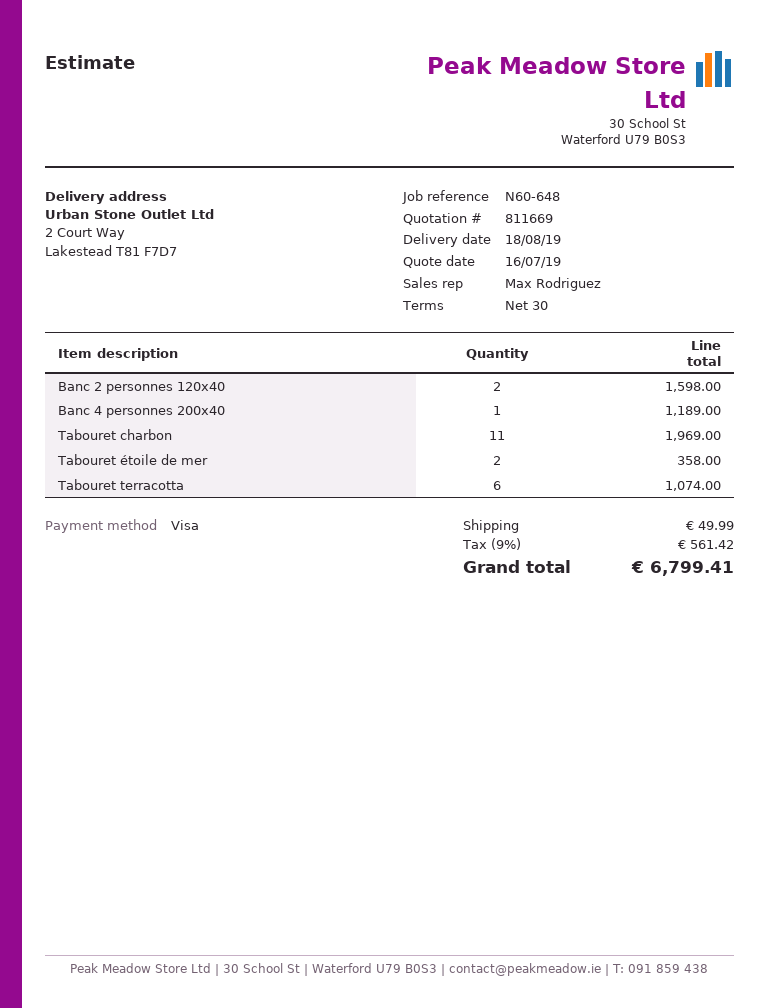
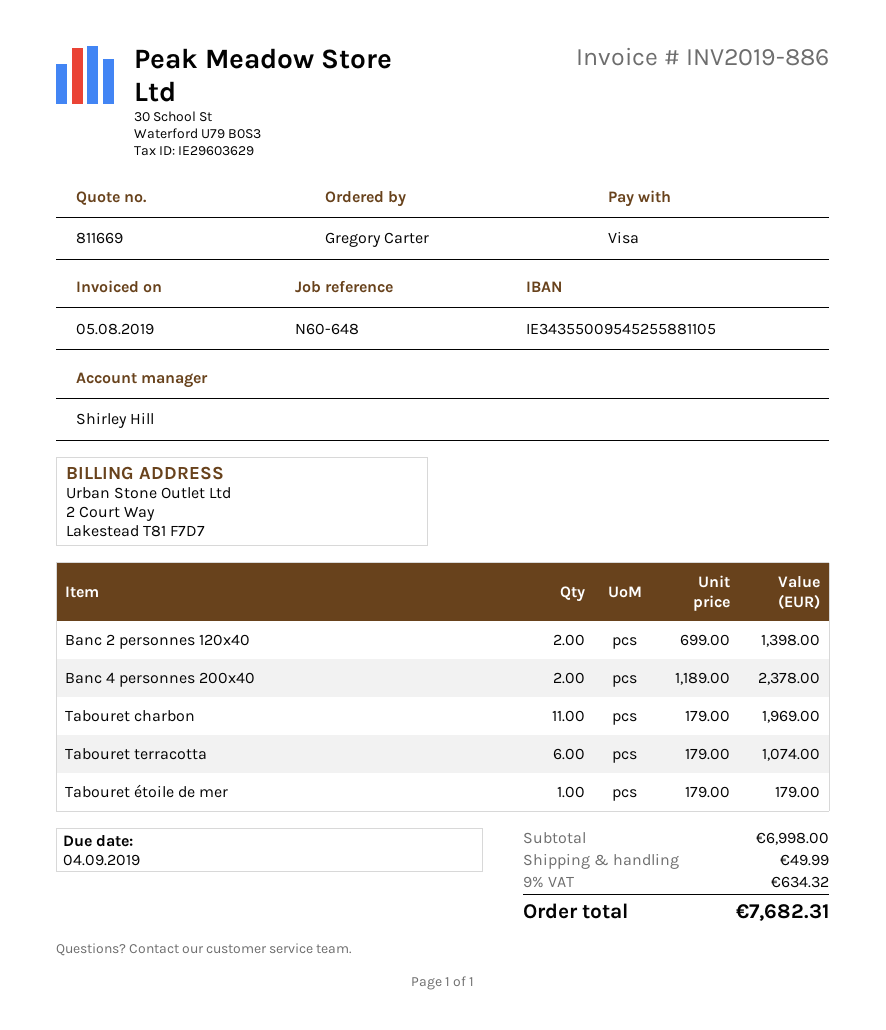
sales rep: Max Rodriguez -> Shirley Hill
Banc 2 personnes 120x40: 2 for 1598.00 -> 2 for 1398.00
Banc 4 personnes 200x40: 1 for 1189.00 -> 2 for 2378.00
Tabouret étoile de mer: 2 for 358.00 -> 1 for 179.00
tax: 9% = 561.42 -> 9% = 634.32
total: 6799.41 -> 7682.31

